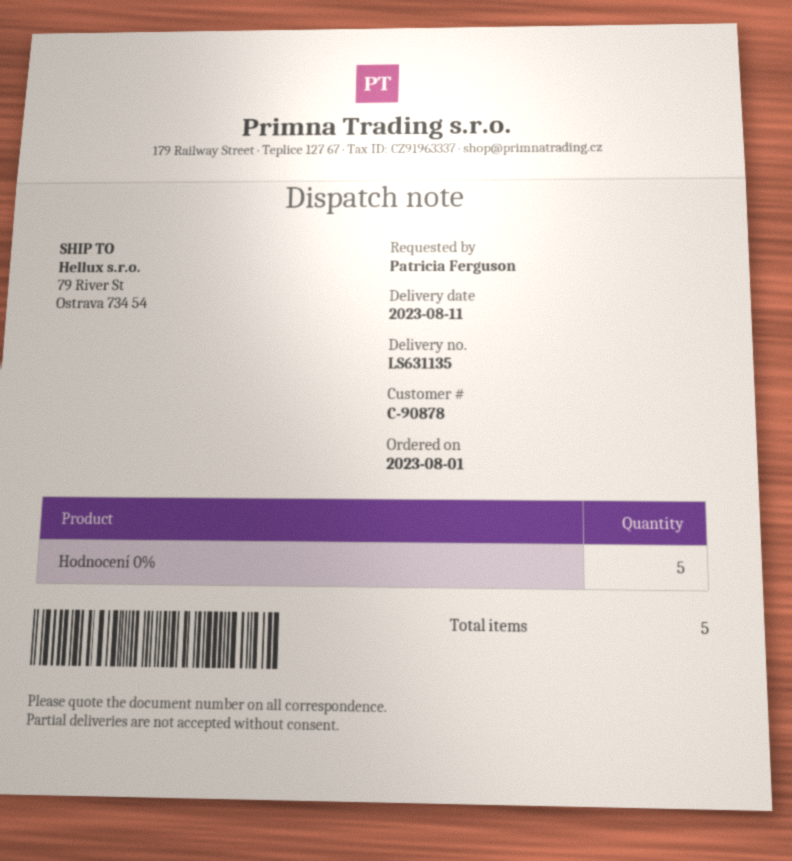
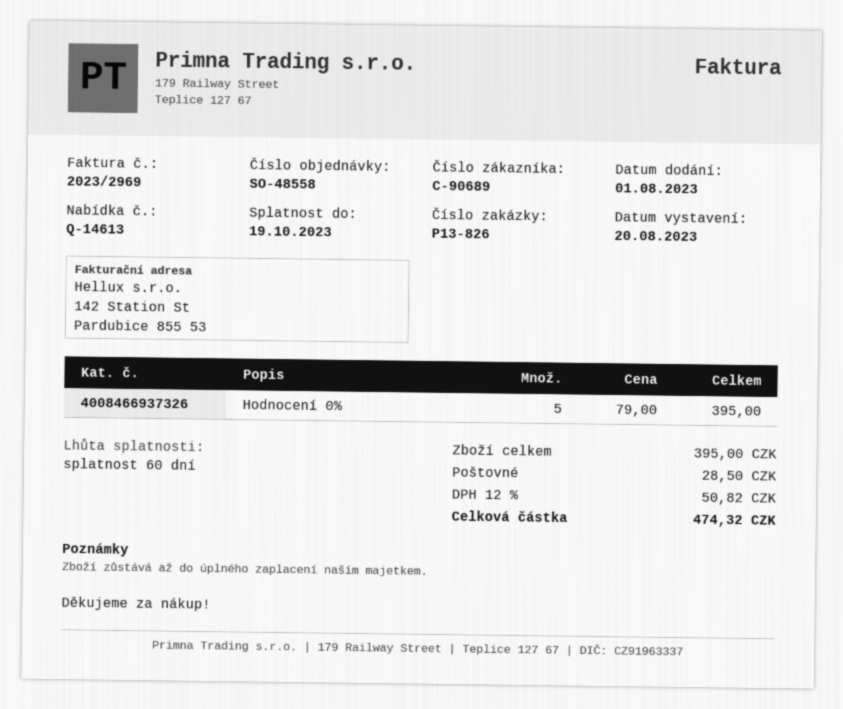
delivery date: 2023-08-11 -> 2023-08-01
customer number: C-90878 -> C-90689

